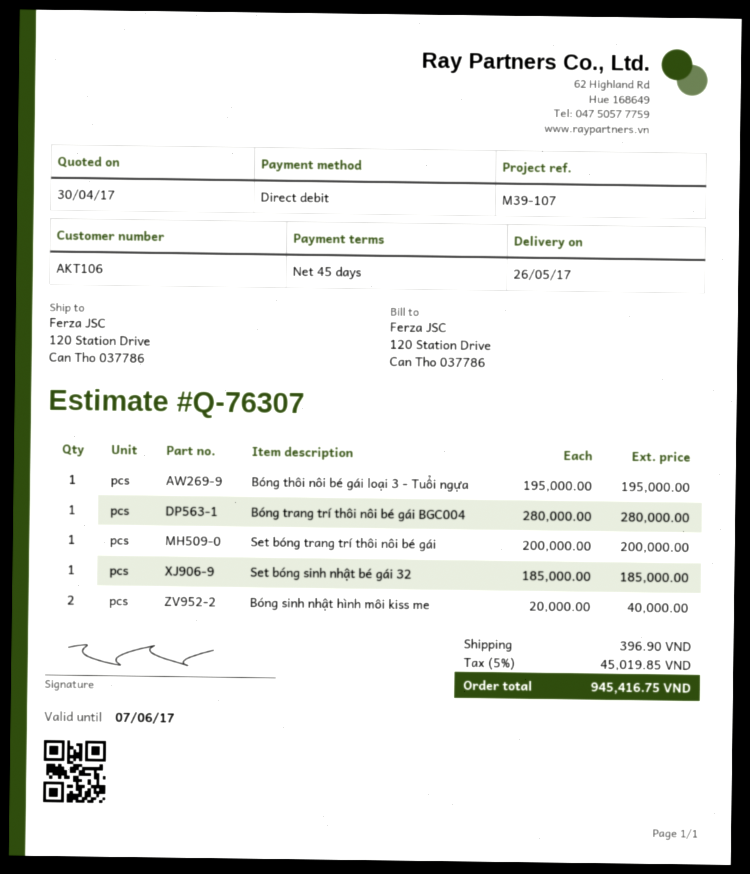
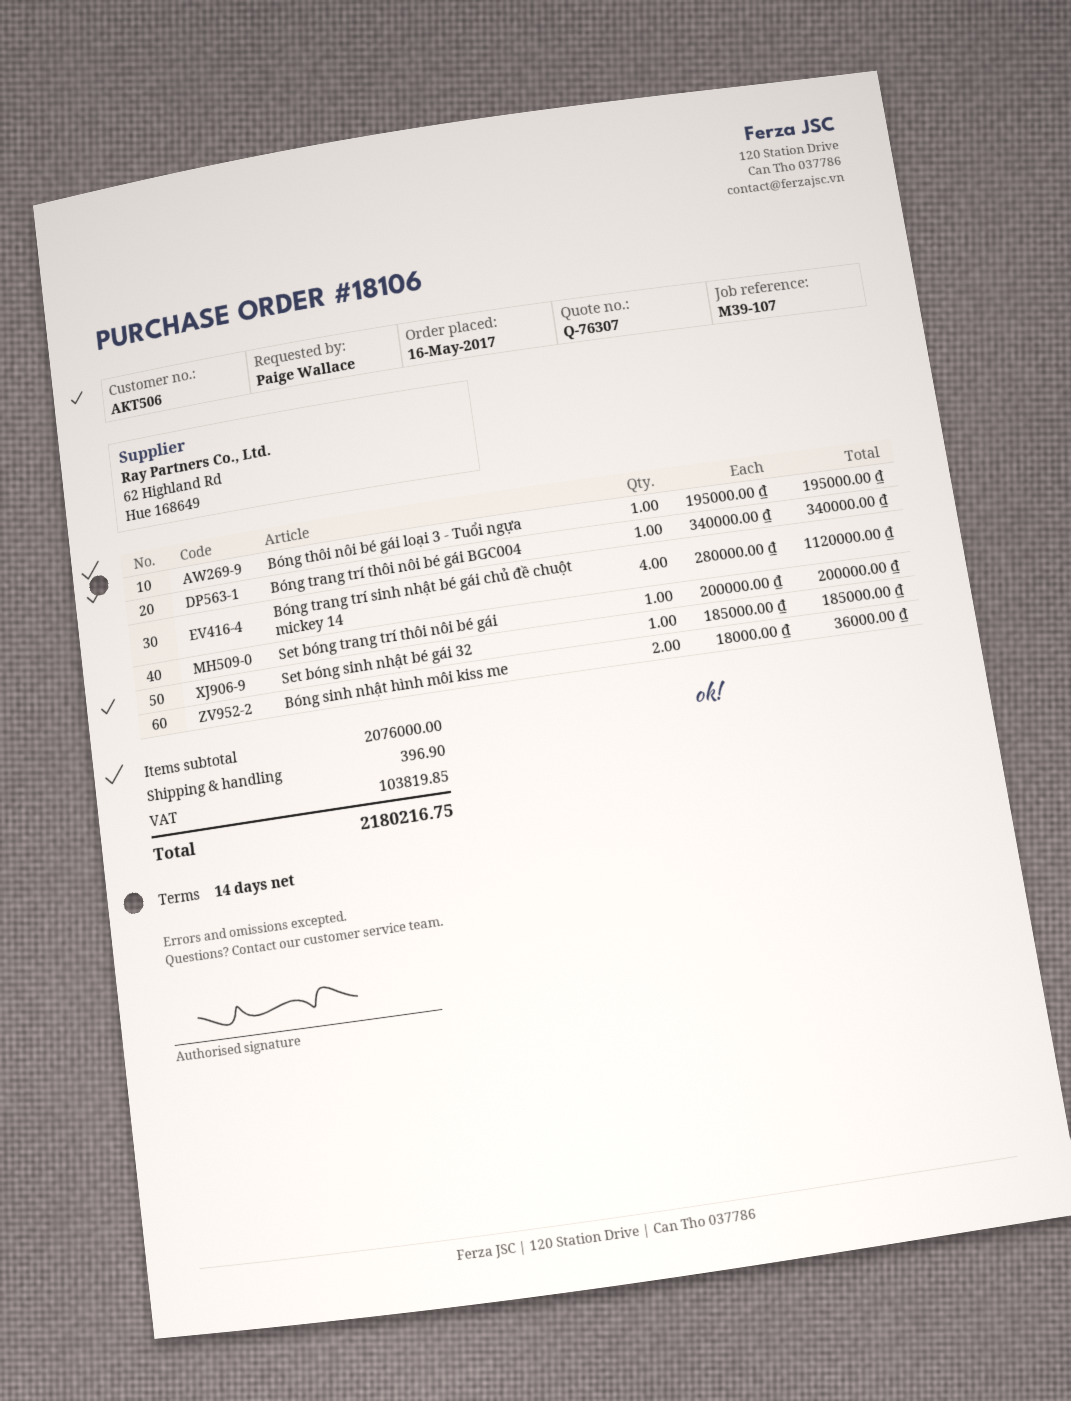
payment terms: 45 days -> 14 days
customer number: AKT106 -> AKT506
Bóng trang trí thôi nôi bé gái BGC004: 1 x 280000.00 = 280000.00 -> 1 x 340000.00 = 340000.00
Bóng sinh nhật hình môi kiss me: 2 x 20000.00 = 40000.00 -> 2 x 18000.00 = 36000.00
Bóng trang trí sinh nhật bé gái chủ đề chuột mickey 14: none -> 4 x 280000.00 = 1120000.00
tax: 45019.85 -> 103819.85
total: 945416.75 -> 2180216.75

